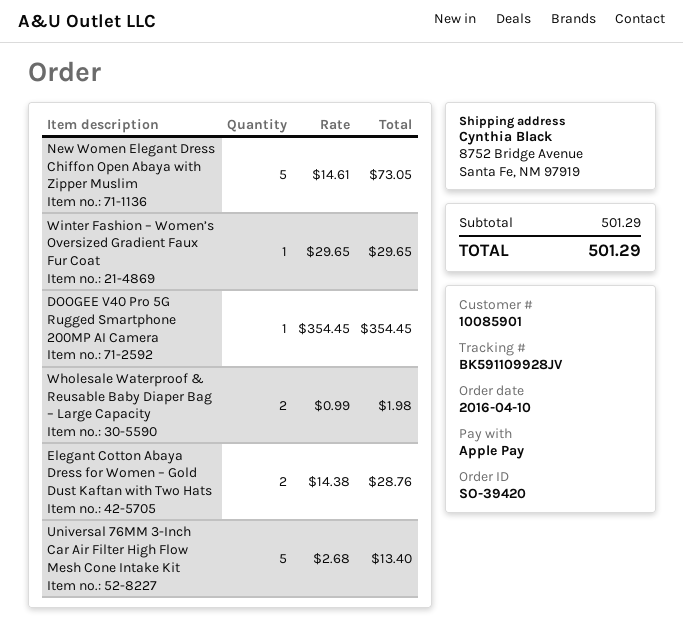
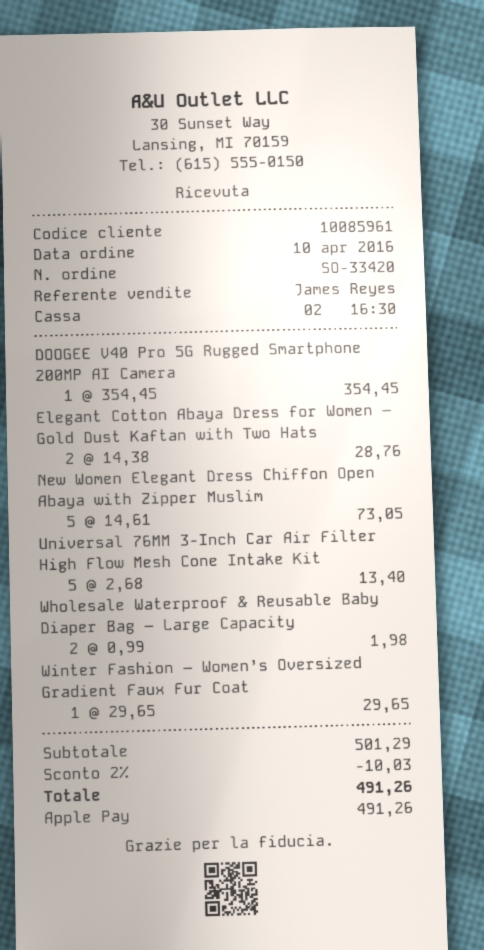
order number: SO-39420 -> SO-33420
customer number: 10085901 -> 10085961
discount: none -> 2% = 10.03
total: 501.29 -> 491.26

